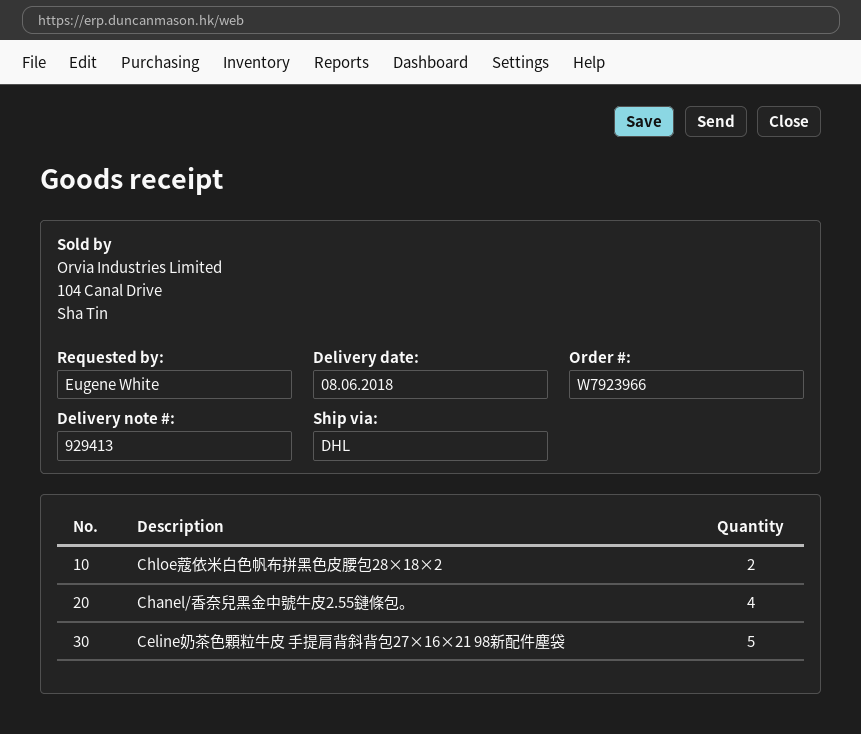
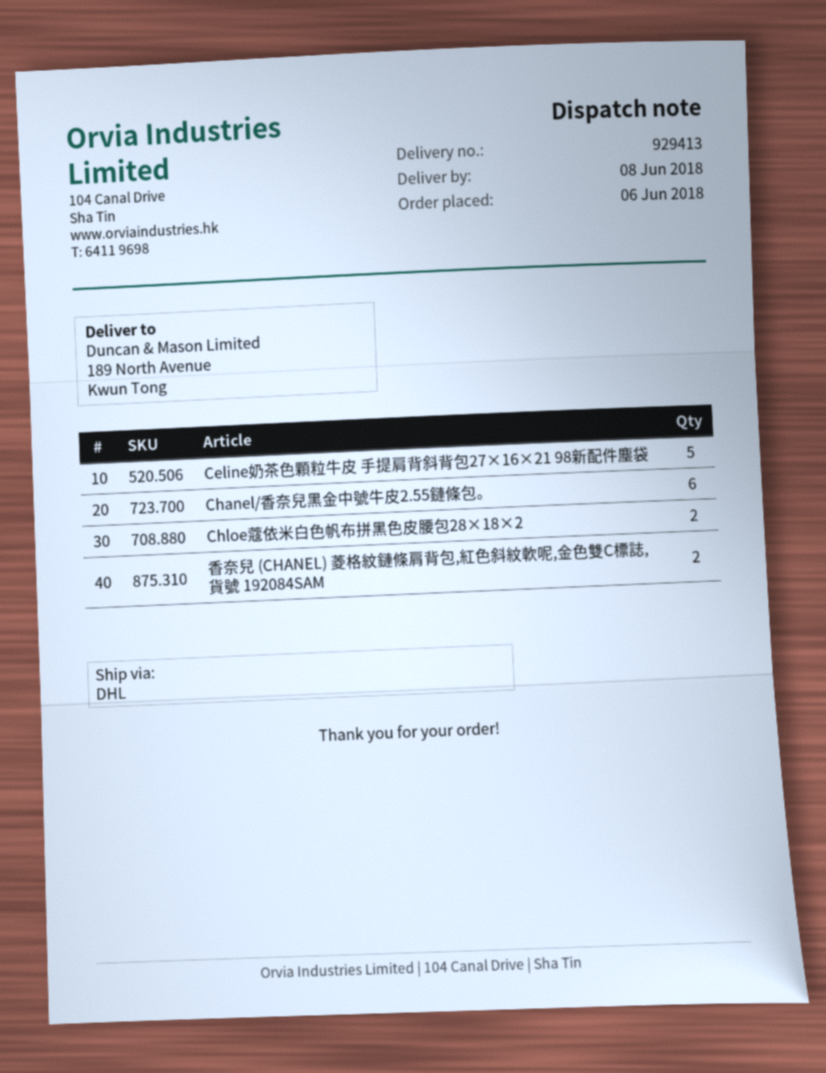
Chanel/香奈兒黑金中號牛皮2.55鏈條包。: 4 -> 6
香奈兒 (CHANEL) 菱格紋鏈條肩背包,紅色斜紋軟呢,金色雙C標誌,貨號 192084SAM: none -> 2

